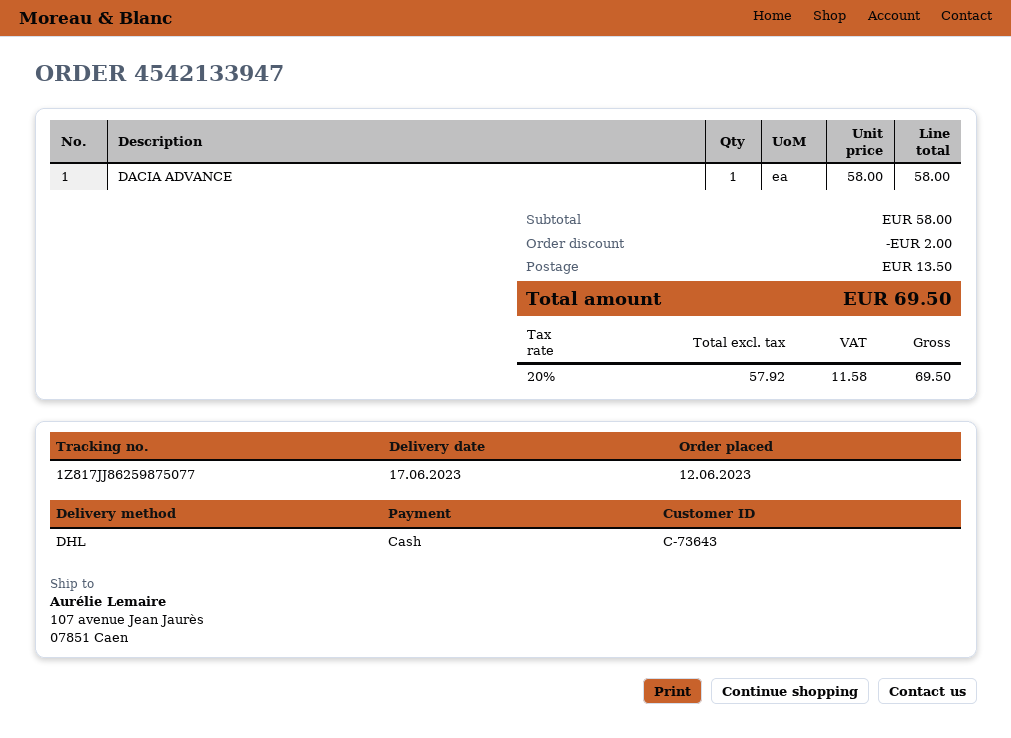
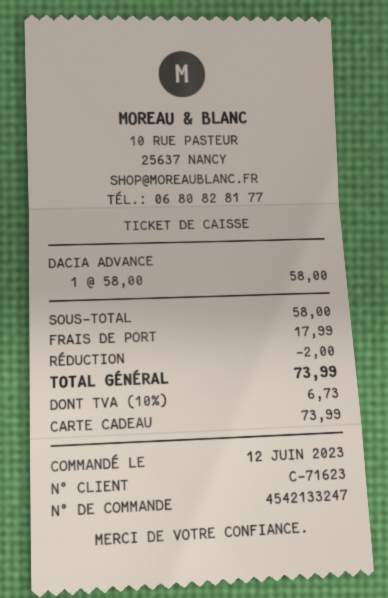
order number: 4542133947 -> 4542133247
customer number: C-73643 -> C-71623
payment method: cash -> gift card
shipping: 13.50 -> 17.99
tax: 20% = 11.58 -> 10% = 6.73
total: 69.50 -> 73.99

